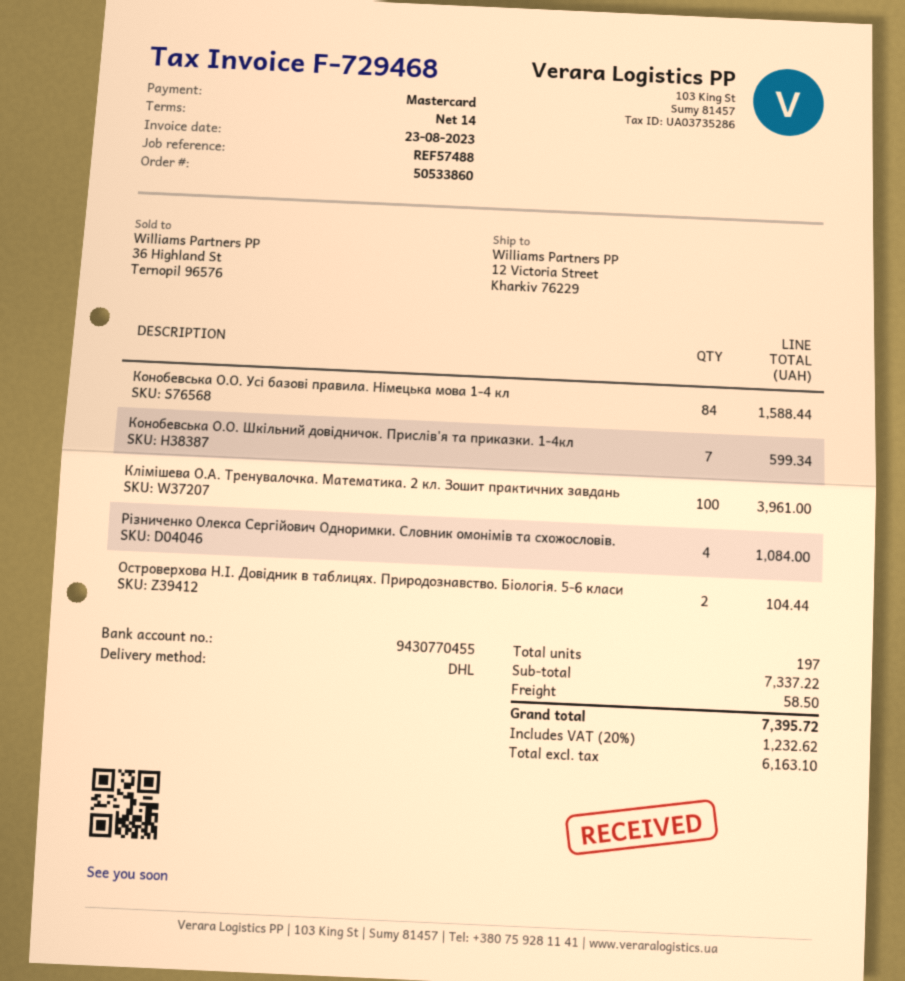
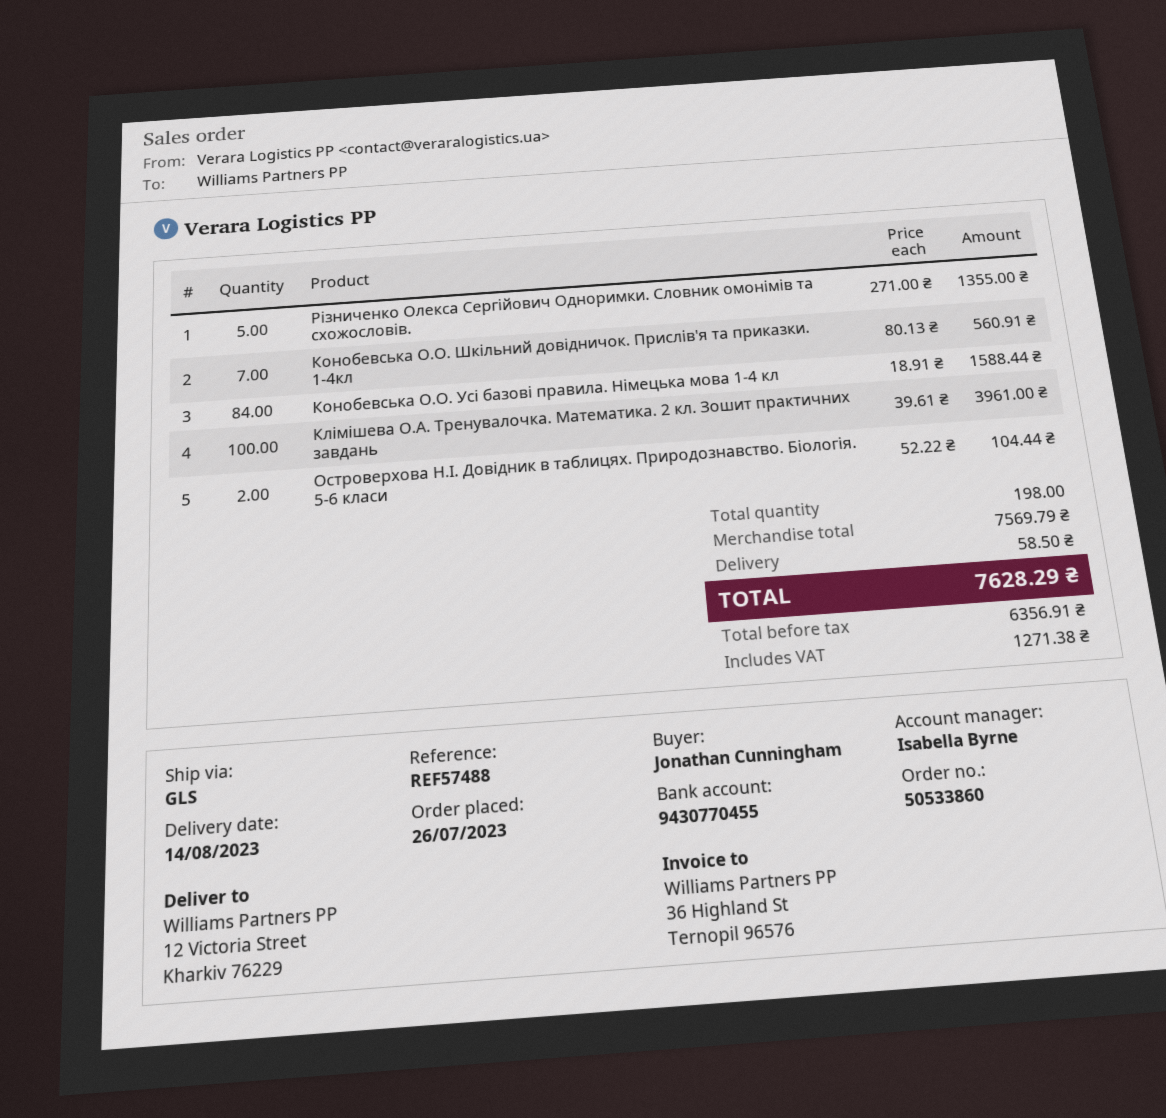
shipping method: DHL -> GLS
Конобевська О.О. Шкільний довідничок. Прислів'я та приказки. 1-4кл: 7 for 599.34 -> 7 for 560.91
Різниченко Олекса Сергійович Одноримки. Словник омонімів та схожословів.: 4 for 1084.00 -> 5 for 1355.00
total quantity: 197 -> 198
subtotal: 7337.22 -> 7569.79
net: 6163.10 -> 6356.91
tax: 1232.62 -> 1271.38
total: 7395.72 -> 7628.29

